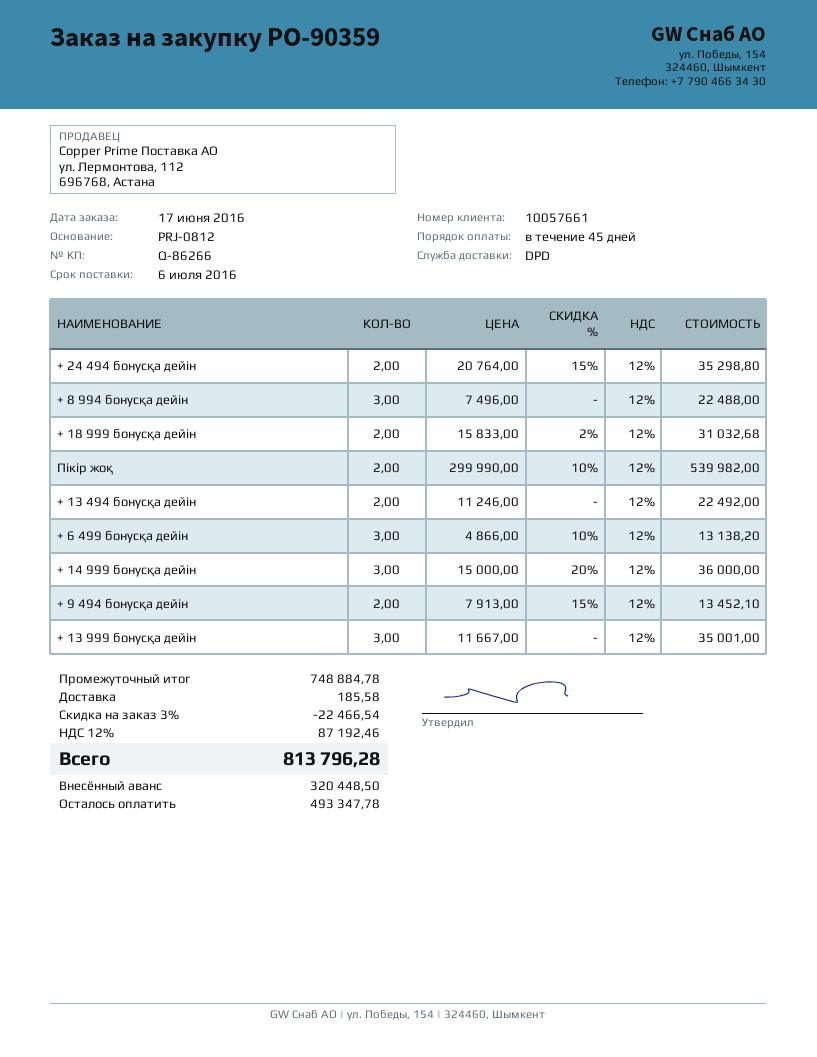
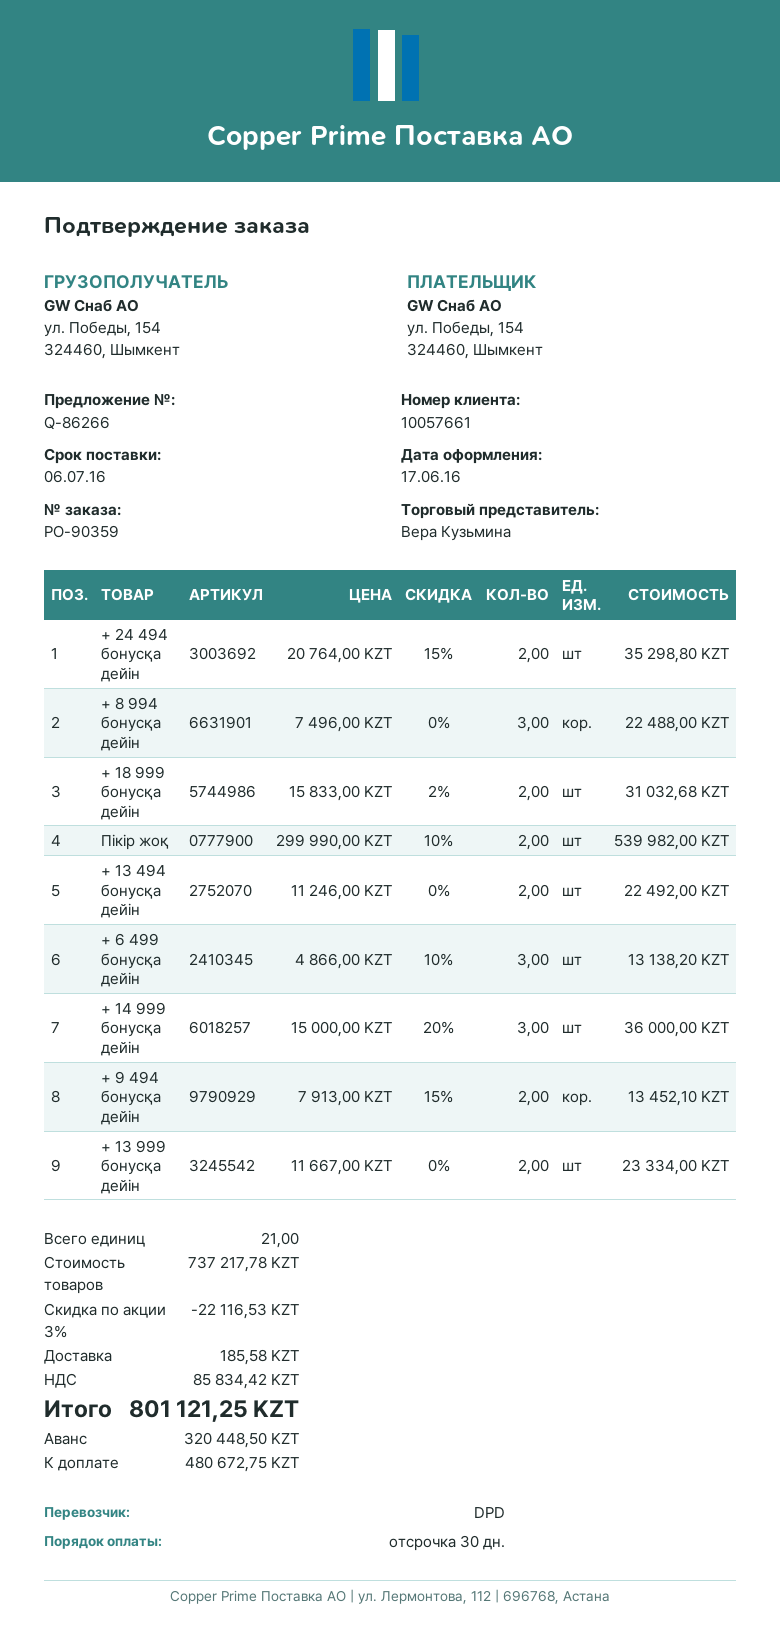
payment terms: 45 days -> 30 days
+ 13 999 бонусқа дейін: 3 x 11667.00 = 35001.00 -> 2 x 11667.00 = 23334.00
subtotal: 748884.78 -> 737217.78
discount: 3% = 22466.54 -> 3% = 22116.53
tax: 87192.46 -> 85834.42
total: 813796.28 -> 801121.25
balance: 493347.78 -> 480672.75

